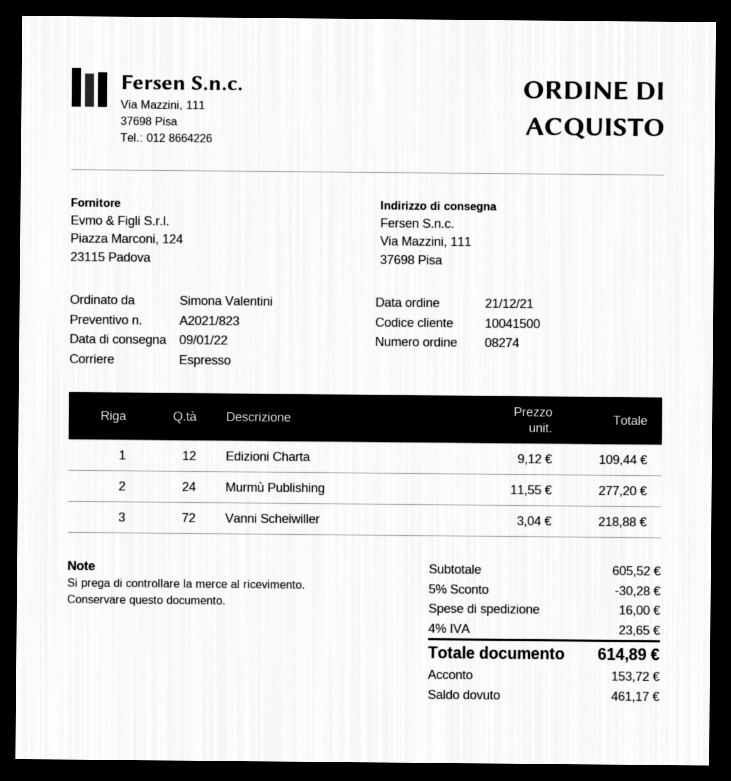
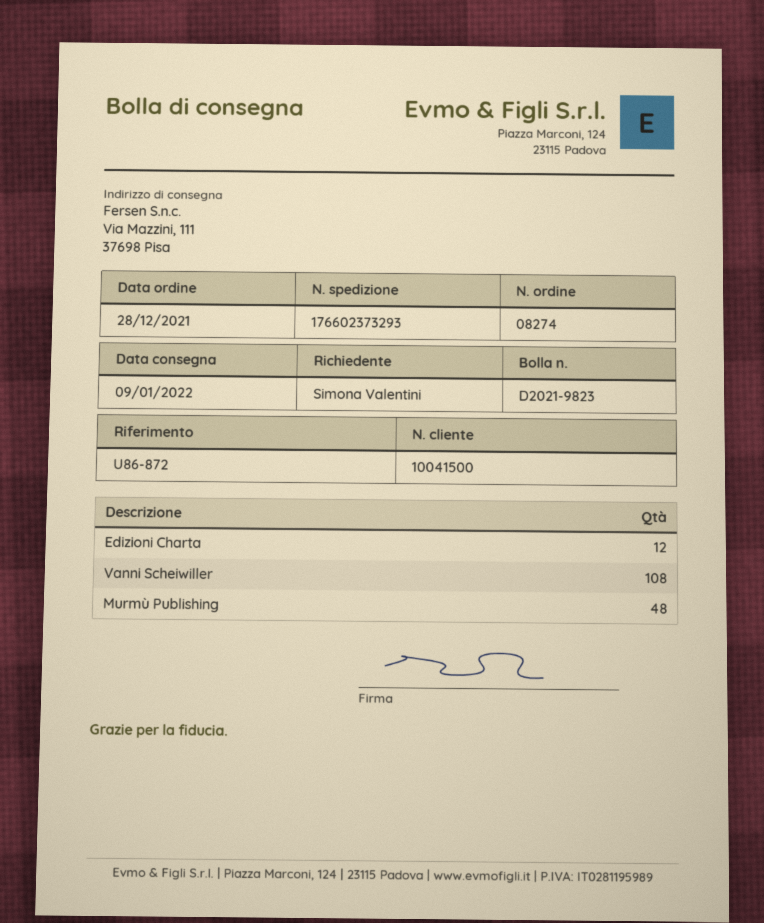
order date: 2021-12-21 -> 2021-12-28
Murmù Publishing: 24 -> 48
Vanni Scheiwiller: 72 -> 108

